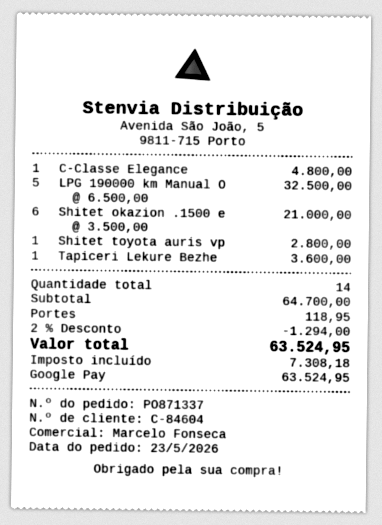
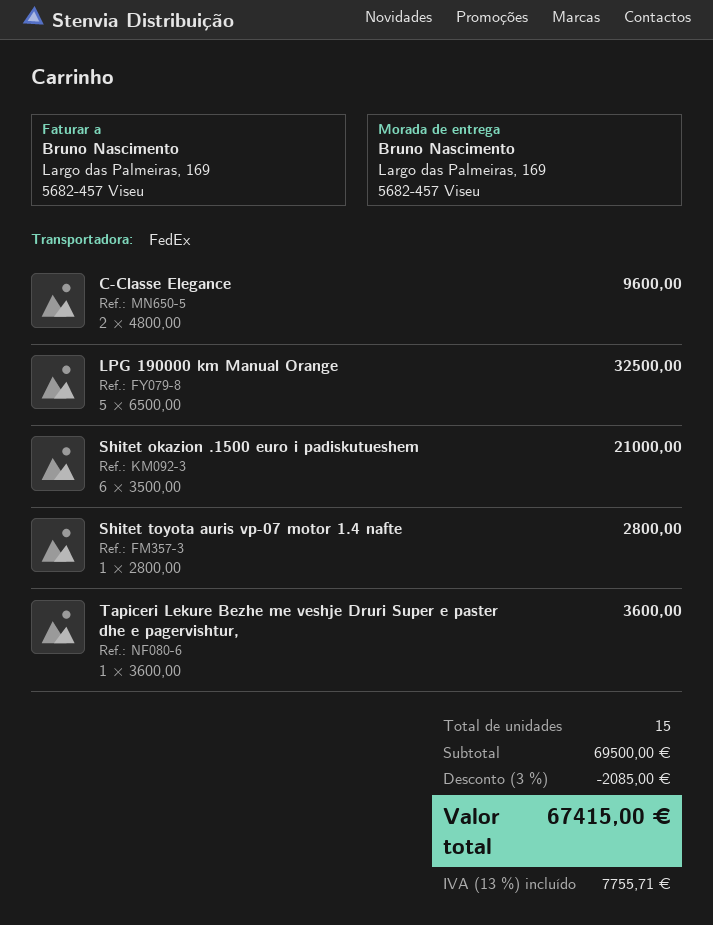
C-Classe Elegance: 1 x 4800.00 = 4800.00 -> 2 x 4800.00 = 9600.00
total quantity: 14 -> 15
subtotal: 64700.00 -> 69500.00
discount: 2% = 1294.00 -> 3% = 2085.00
shipping: 118.95 -> none
tax: 7308.18 -> 7755.71
total: 63524.95 -> 67415.00

